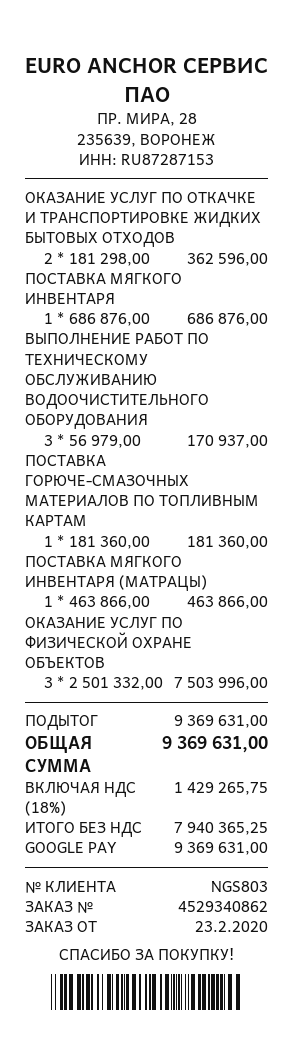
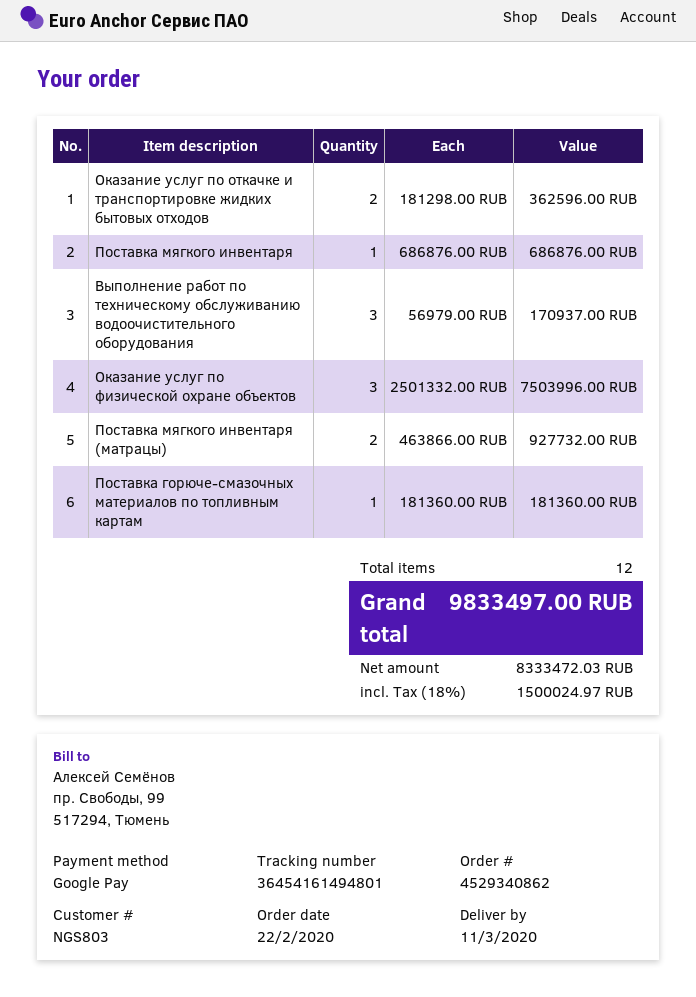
order date: 2020-02-23 -> 2020-02-22
ПОСТАВКА МЯГКОГО ИНВЕНТАРЯ (МАТРАЦЫ): 1 x 463866.00 = 463866.00 -> 2 x 463866.00 = 927732.00
net: 7940365.25 -> 8333472.03
tax: 18% = 1429265.75 -> 18% = 1500024.97
total: 9369631.00 -> 9833497.00

